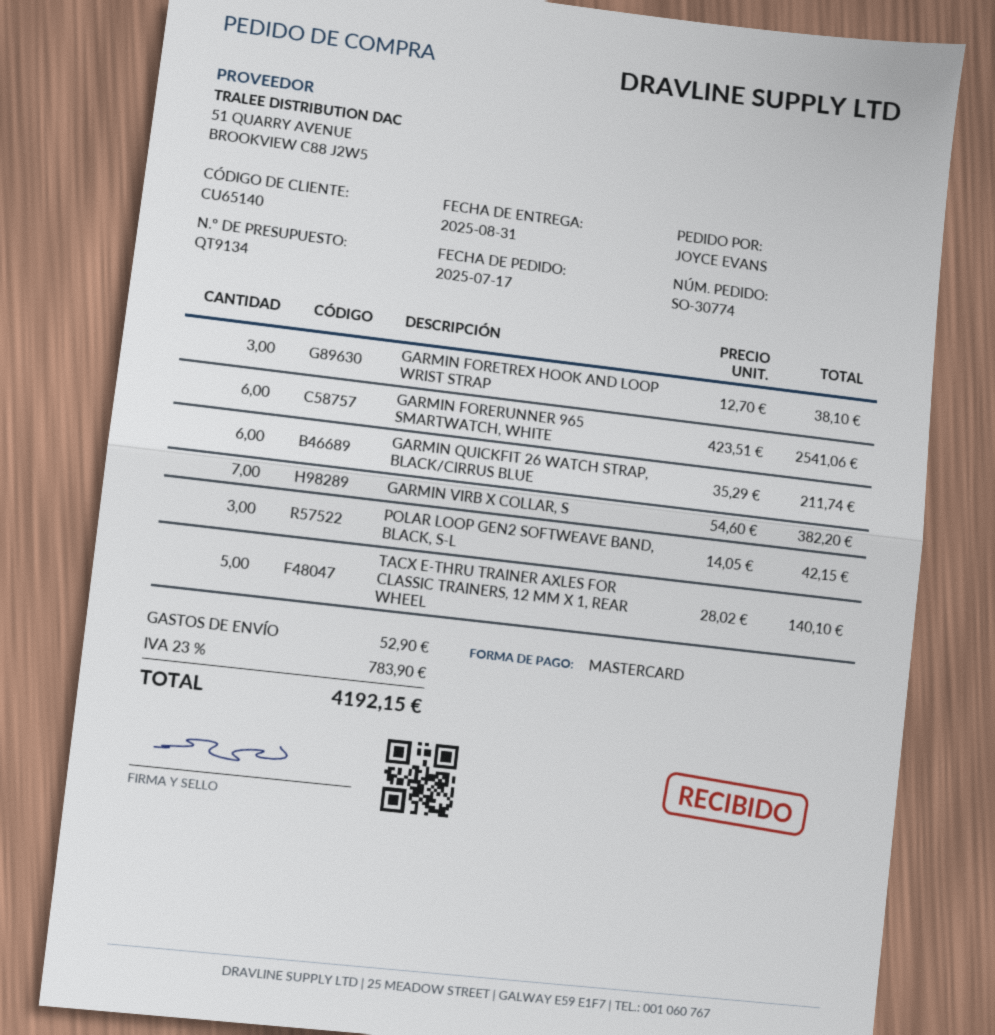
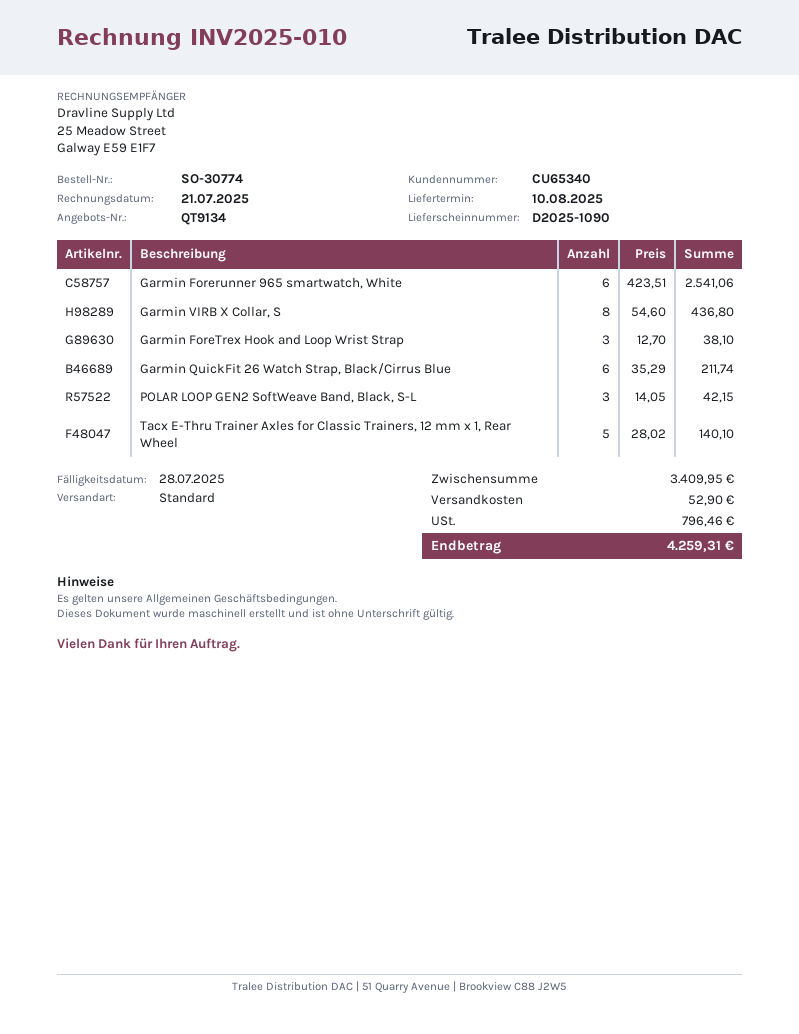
delivery date: 2025-08-31 -> 2025-08-10
customer number: CU65140 -> CU65340
GARMIN VIRB X COLLAR, S: 7 x 54.60 = 382.20 -> 8 x 54.60 = 436.80
tax: 783.90 -> 796.46
total: 4192.15 -> 4259.31

